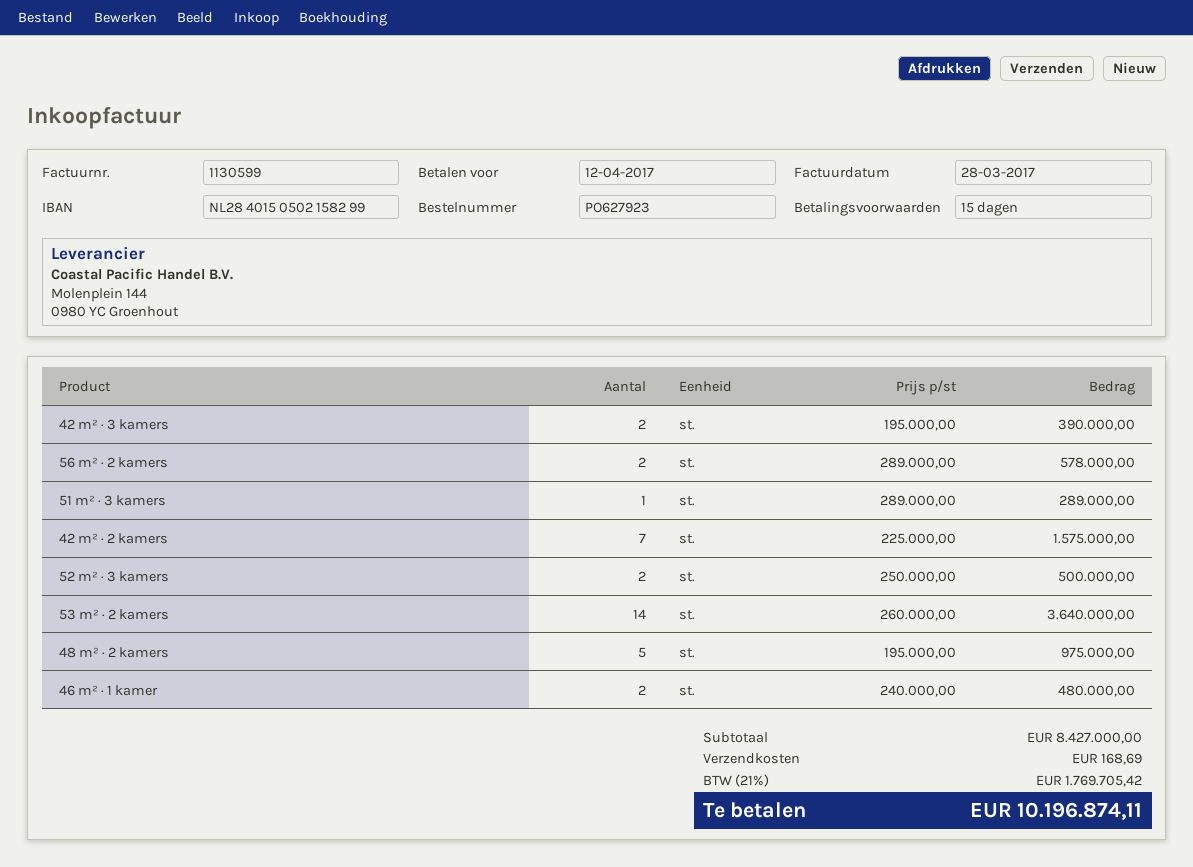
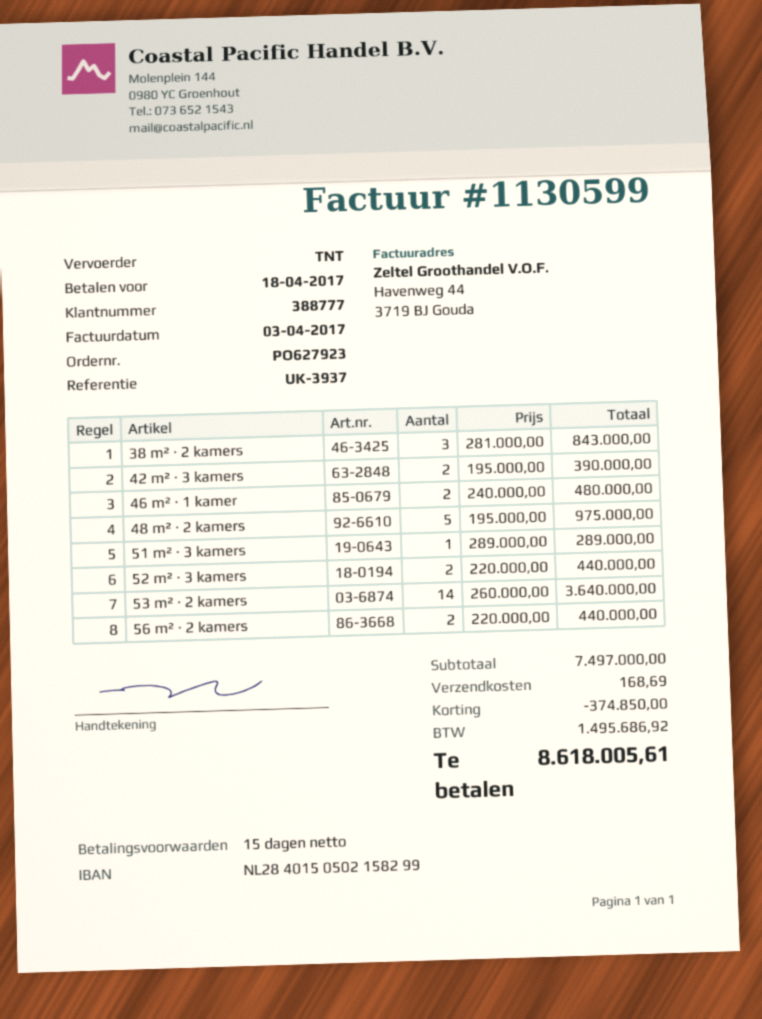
invoice date: 2017-03-28 -> 2017-04-03
due date: 2017-04-12 -> 2017-04-18
56 m² · 2 kamers: 2 x 289000.00 = 578000.00 -> 2 x 220000.00 = 440000.00
42 m² · 2 kamers: 7 x 225000.00 = 1575000.00 -> none
52 m² · 3 kamers: 2 x 250000.00 = 500000.00 -> 2 x 220000.00 = 440000.00
38 m² · 2 kamers: none -> 3 x 281000.00 = 843000.00
subtotal: 8427000.00 -> 7497000.00
discount: none -> 374850.00
tax: 1769705.42 -> 1495686.92
total: 10196874.11 -> 8618005.61

